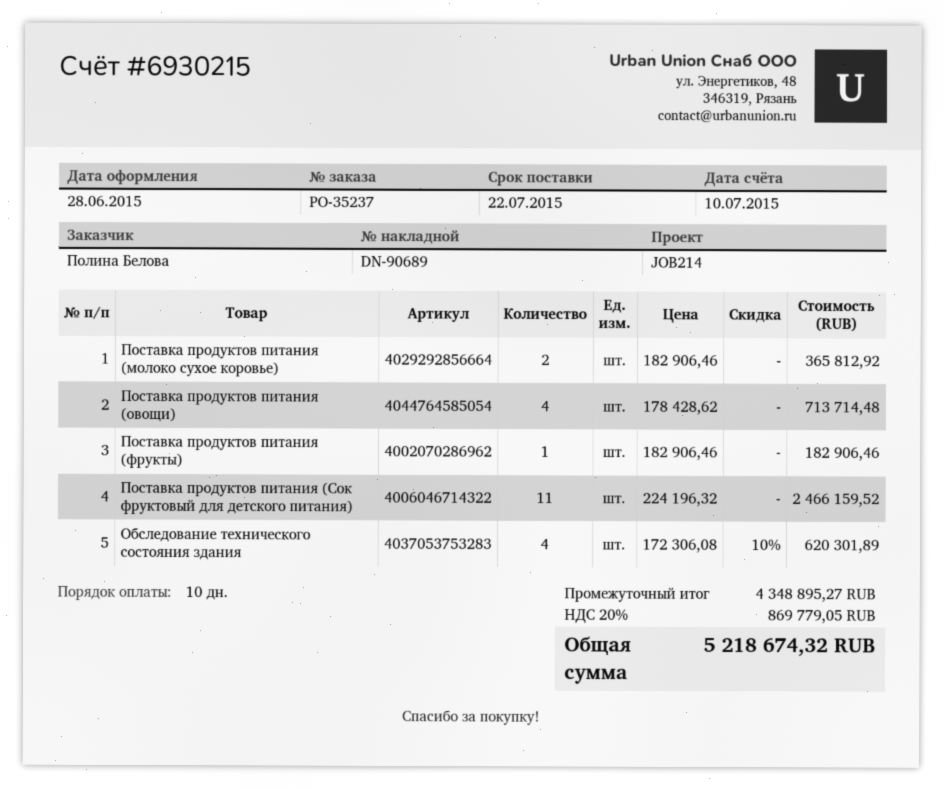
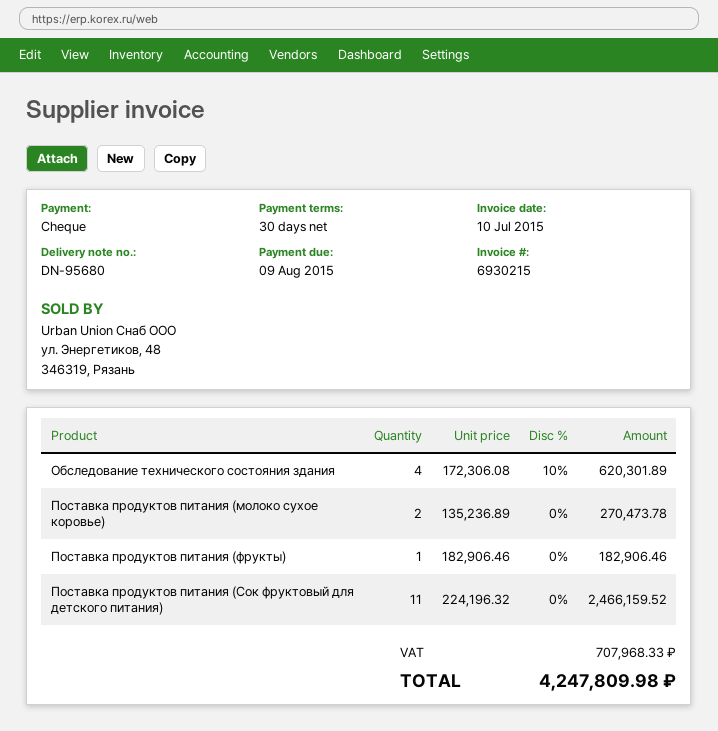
delivery note number: DN-90689 -> DN-95680
payment terms: 10 days -> 30 days
Поставка продуктов питания (молоко сухое коровье): 2 x 182906.46 = 365812.92 -> 2 x 135236.89 = 270473.78
Поставка продуктов питания (овощи): 4 x 178428.62 = 713714.48 -> none
tax: 869779.05 -> 707968.33
total: 5218674.32 -> 4247809.98

